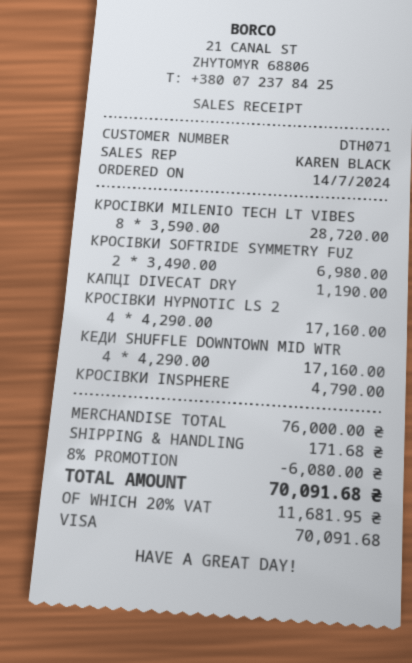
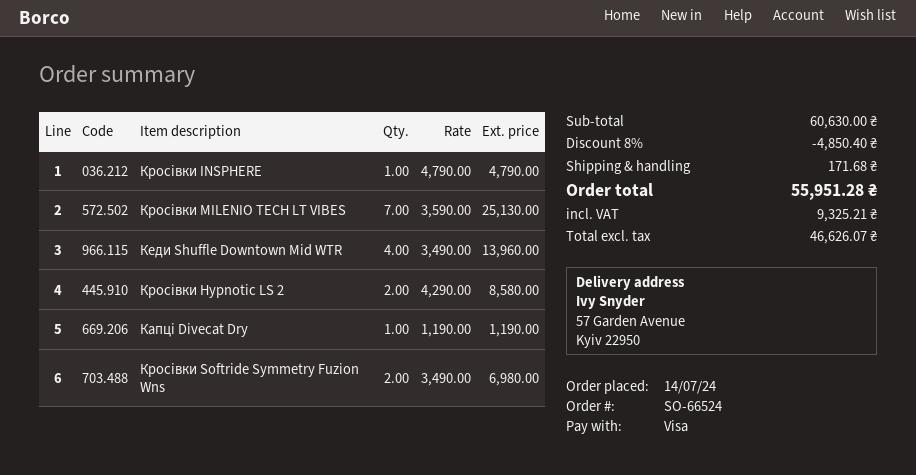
КРОСІВКИ MILENIO TECH LT VIBES: 8 x 3590.00 = 28720.00 -> 7 x 3590.00 = 25130.00
КРОСІВКИ HYPNOTIC LS 2: 4 x 4290.00 = 17160.00 -> 2 x 4290.00 = 8580.00
КЕДИ SHUFFLE DOWNTOWN MID WTR: 4 x 4290.00 = 17160.00 -> 4 x 3490.00 = 13960.00
subtotal: 76000.00 -> 60630.00
discount: 8% = 6080.00 -> 8% = 4850.40
tax: 11681.95 -> 9325.21
total: 70091.68 -> 55951.28

